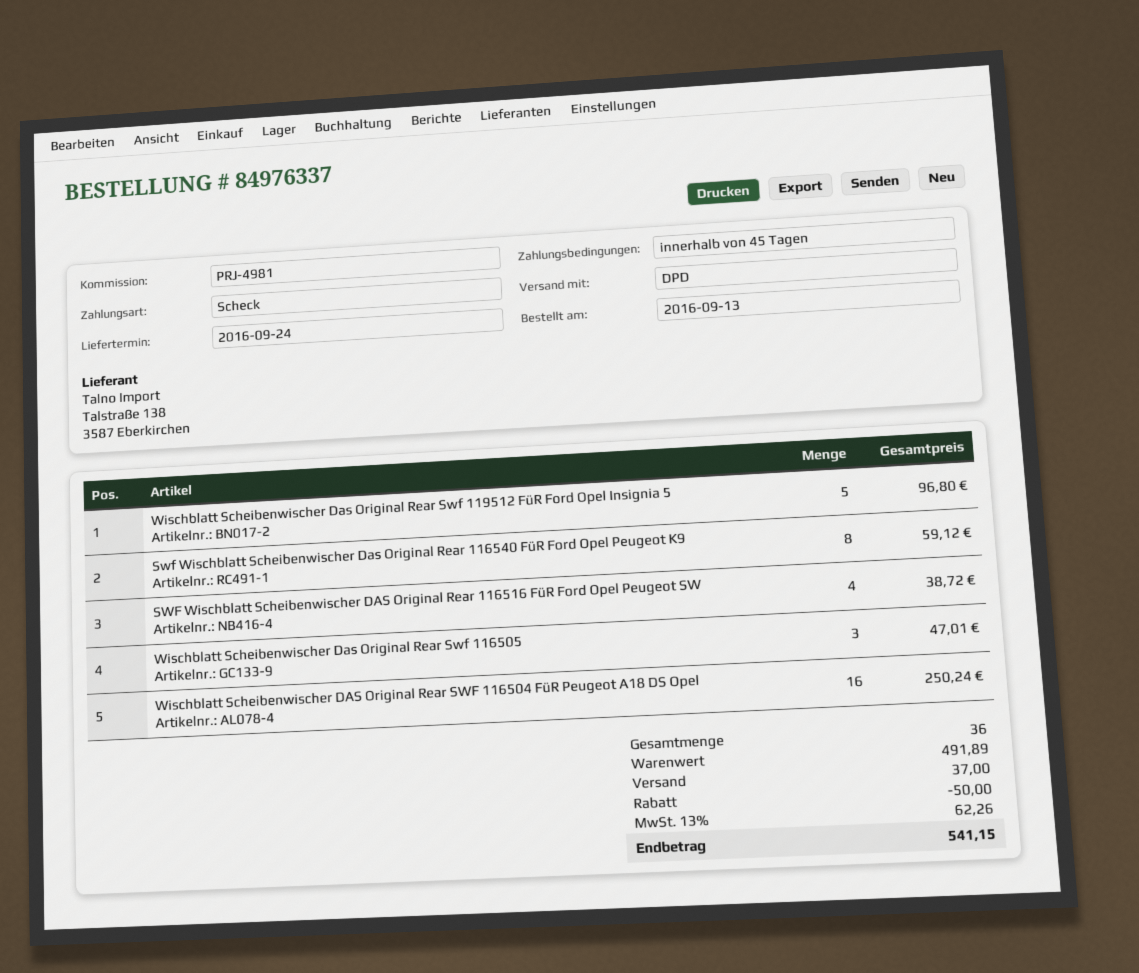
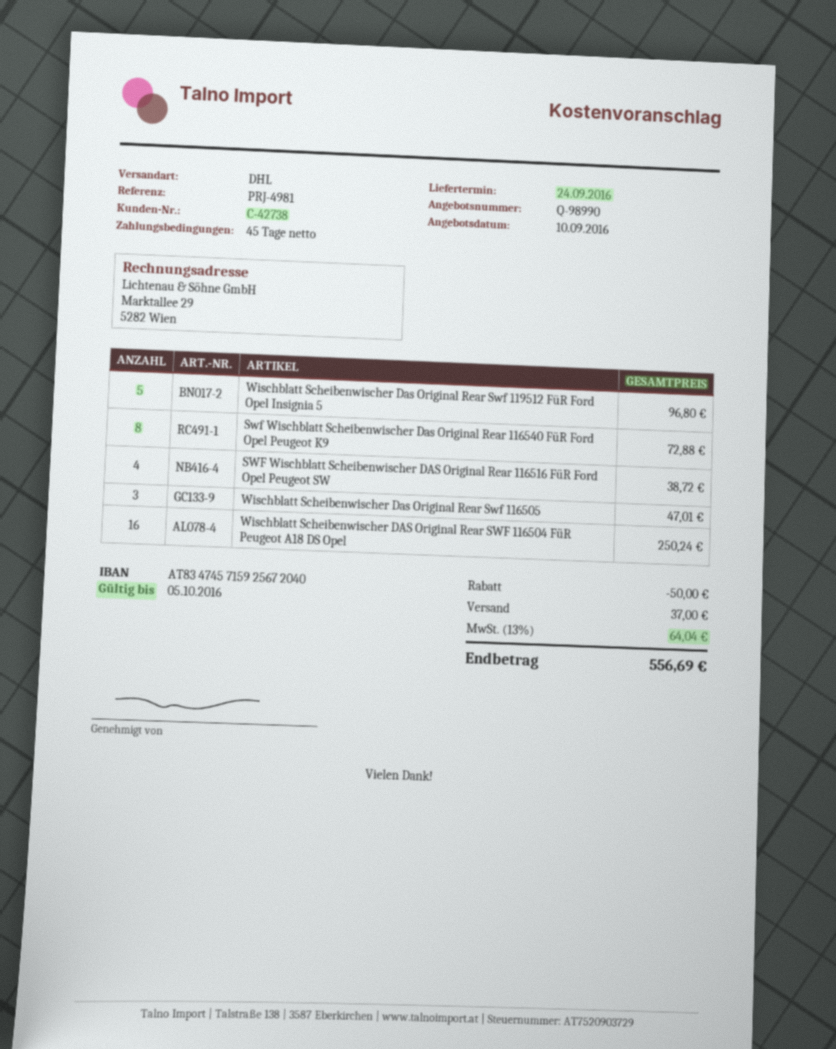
shipping method: DPD -> DHL
Swf Wischblatt Scheibenwischer Das Original Rear 116540 FüR Ford Opel Peugeot K9: 8 for 59.12 -> 8 for 72.88
tax: 13% = 62.26 -> 13% = 64.04
total: 541.15 -> 556.69

